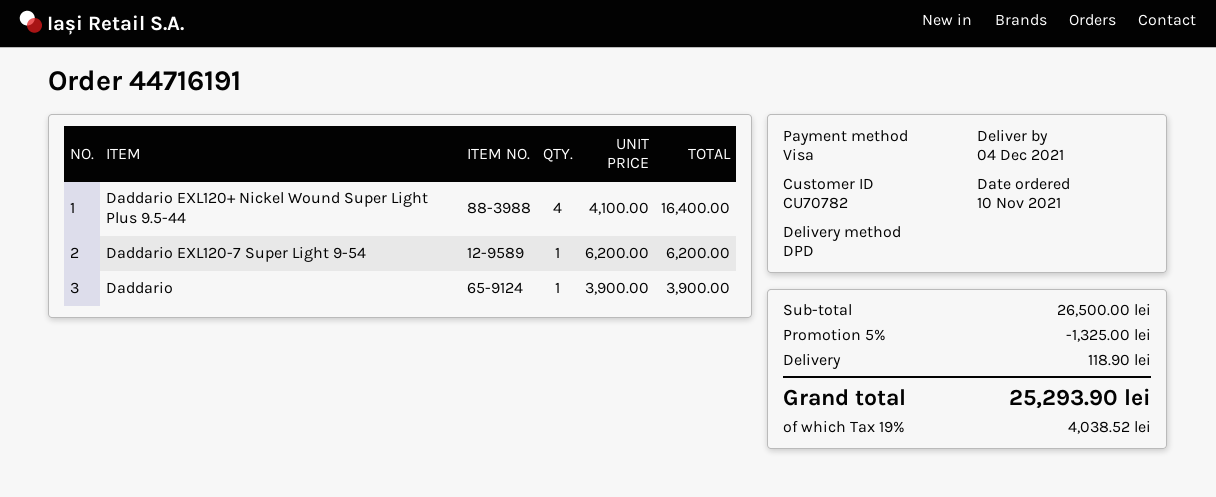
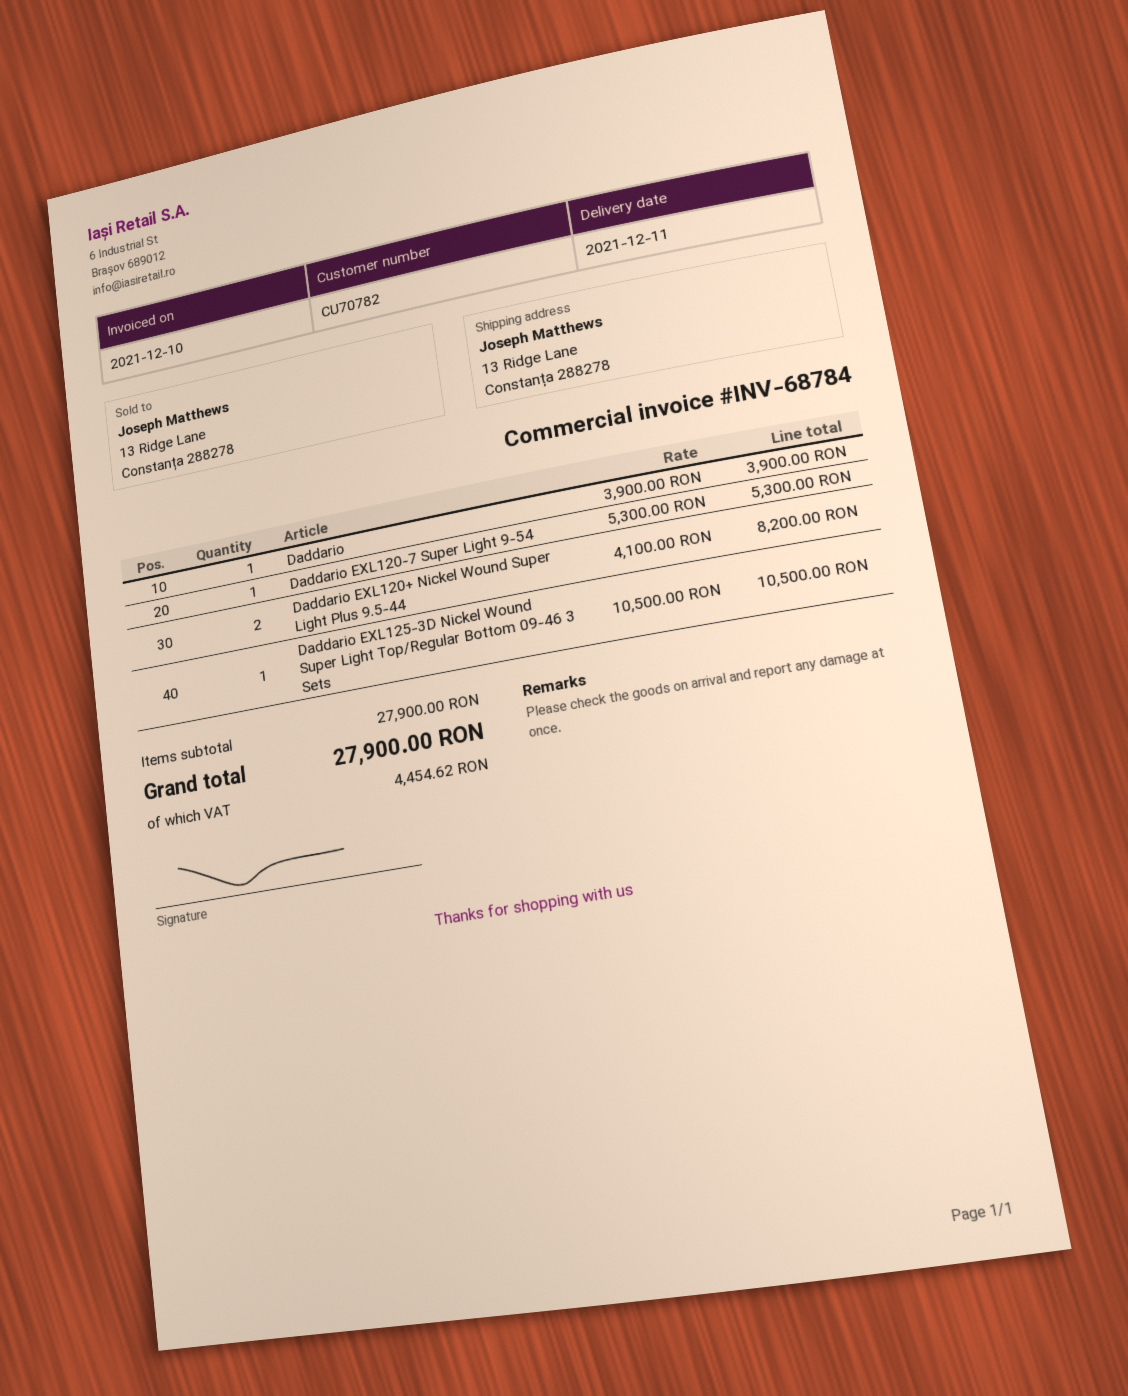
delivery date: 2021-12-04 -> 2021-12-11
Daddario EXL120+ Nickel Wound Super Light Plus 9.5-44: 4 x 4100.00 = 16400.00 -> 2 x 4100.00 = 8200.00
Daddario EXL120-7 Super Light 9-54: 1 x 6200.00 = 6200.00 -> 1 x 5300.00 = 5300.00
Daddario EXL125-3D Nickel Wound Super Light Top/Regular Bottom 09-46 3 Sets: none -> 1 x 10500.00 = 10500.00
subtotal: 26500.00 -> 27900.00
discount: 5% = 1325.00 -> none
shipping: 118.90 -> none
tax: 4038.52 -> 4454.62
total: 25293.90 -> 27900.00

